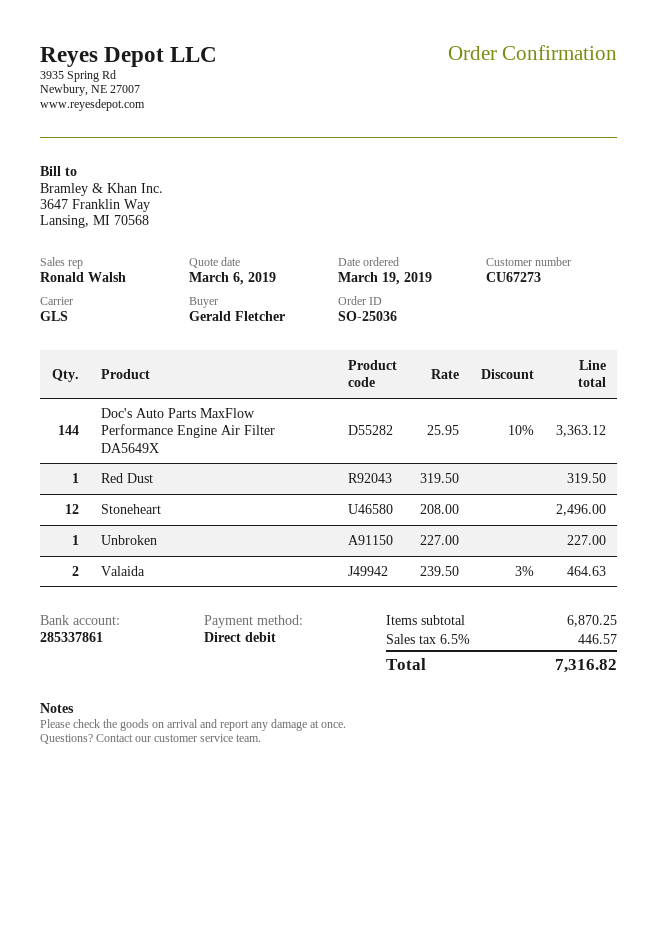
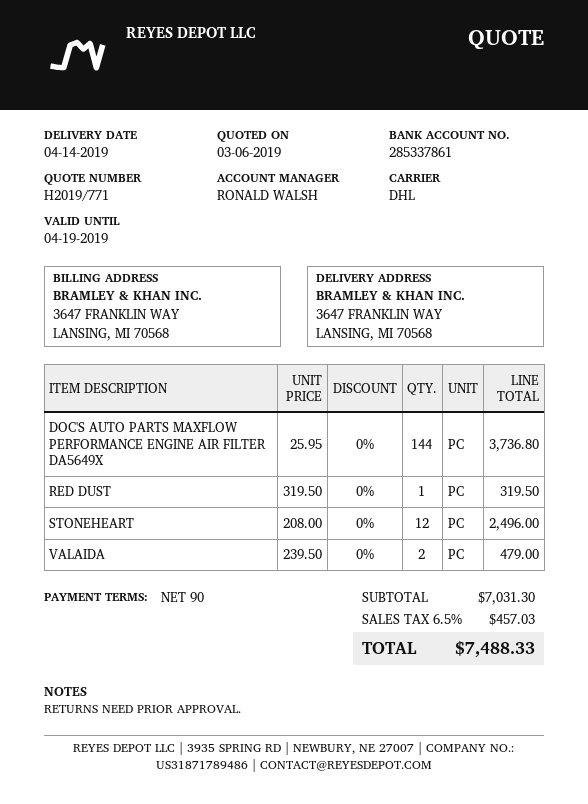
shipping method: GLS -> DHL
Doc's Auto Parts MaxFlow Performance Engine Air Filter DA5649X: 144 x 25.95 - 10% = 3363.12 -> 144 x 25.95 = 3736.80
Unbroken: 1 x 227.00 = 227.00 -> none
Valaida: 2 x 239.50 - 3% = 464.63 -> 2 x 239.50 = 479.00
subtotal: 6870.25 -> 7031.30
tax: 6.5% = 446.57 -> 6.5% = 457.03
total: 7316.82 -> 7488.33

